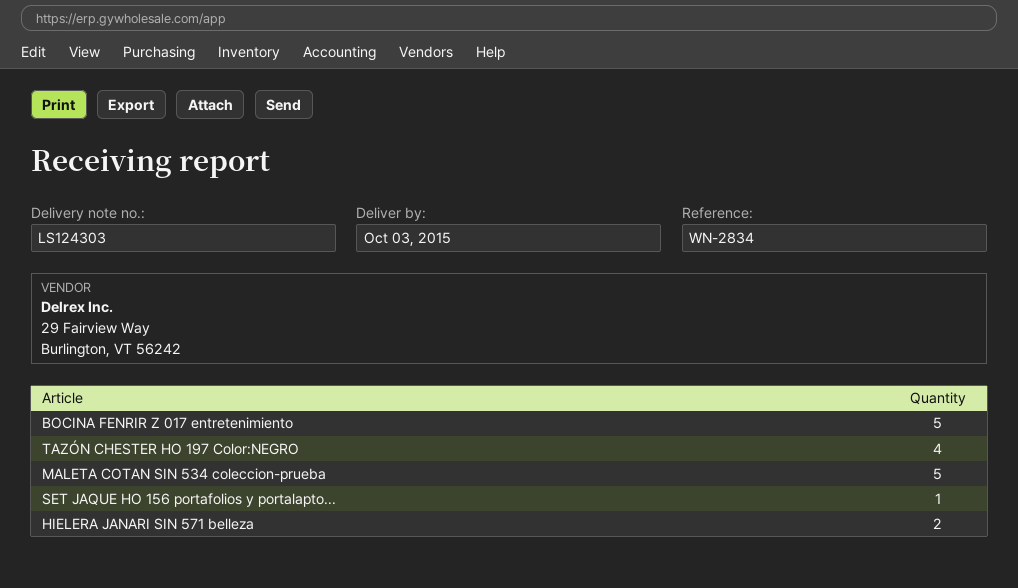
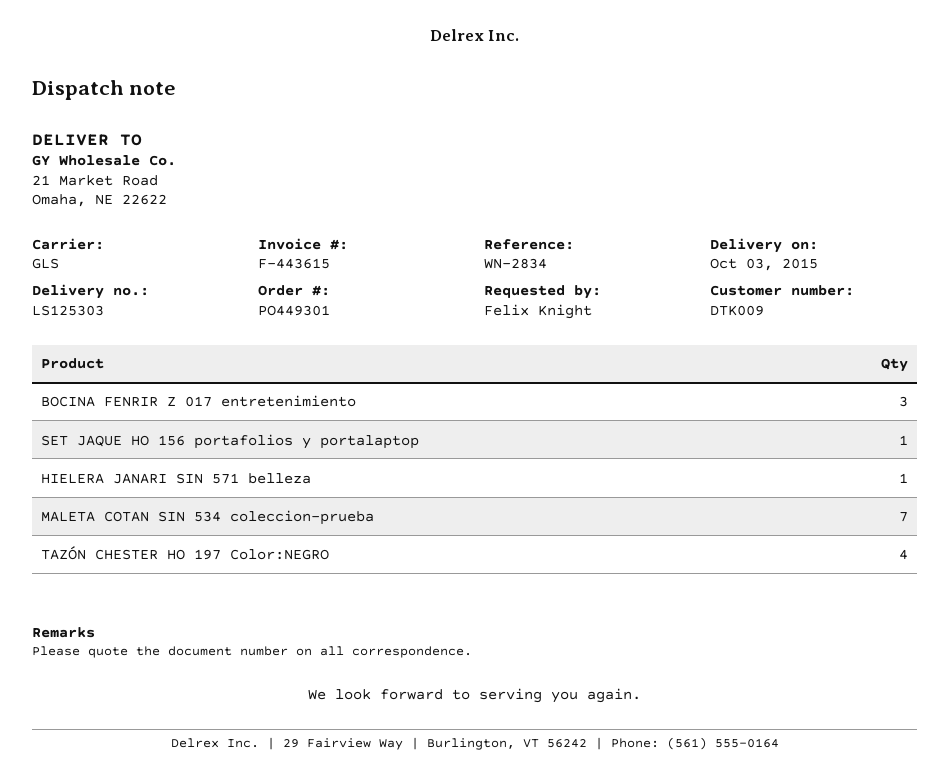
delivery note number: LS124303 -> LS125303
BOCINA FENRIR Z 017 entretenimiento: 5 -> 3
MALETA COTAN SIN 534 coleccion-prueba: 5 -> 7
HIELERA JANARI SIN 571 belleza: 2 -> 1

